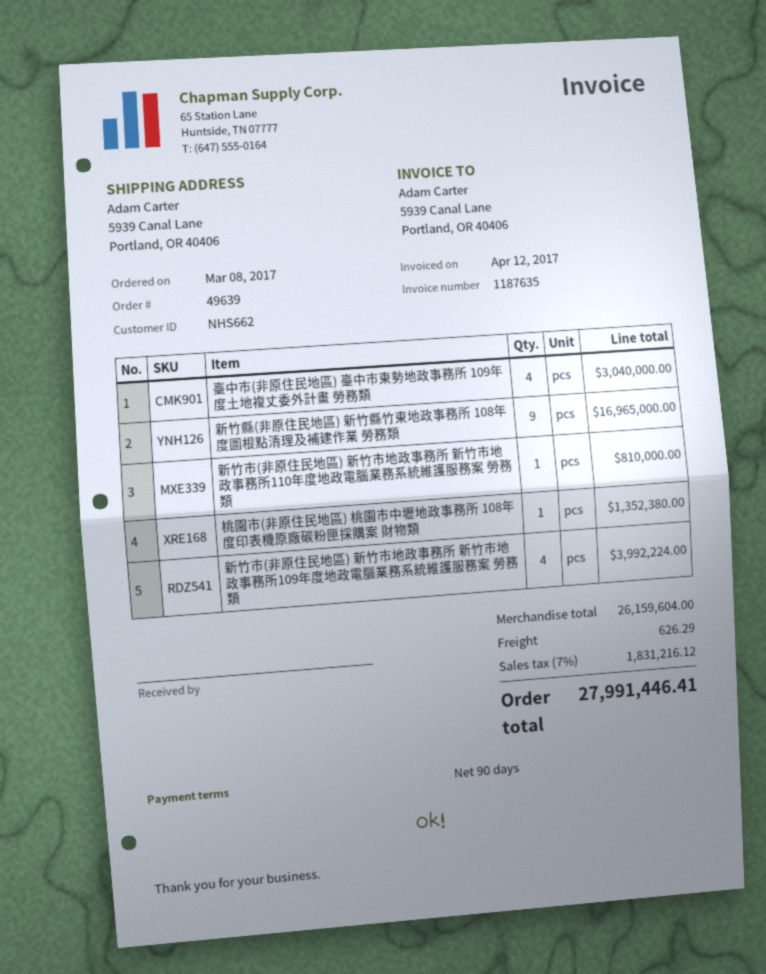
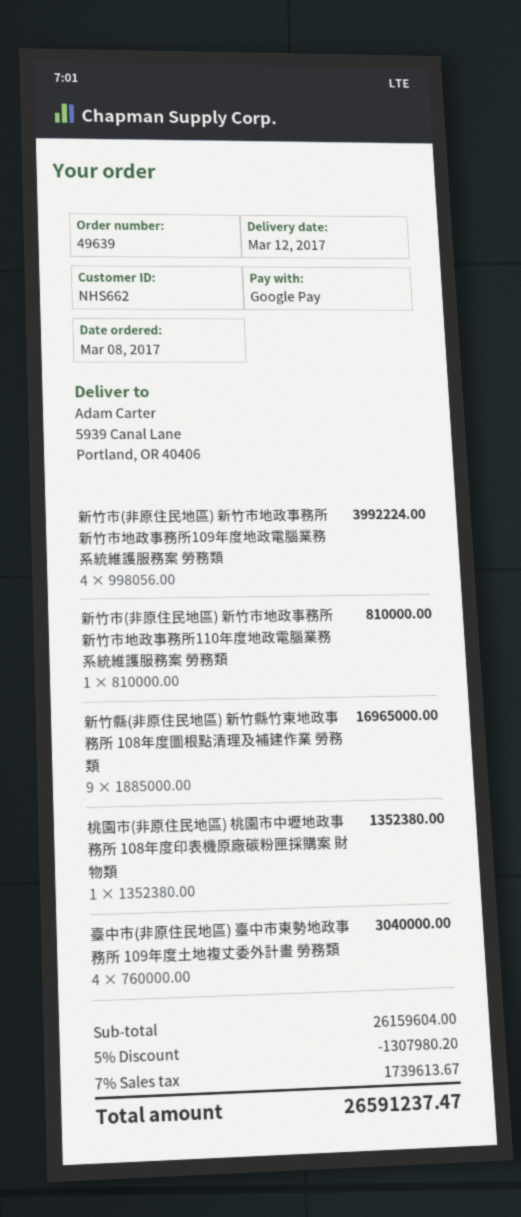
discount: none -> 5% = 1307980.20
shipping: 626.29 -> none
tax: 7% = 1831216.12 -> 7% = 1739613.67
total: 27991446.41 -> 26591237.47

